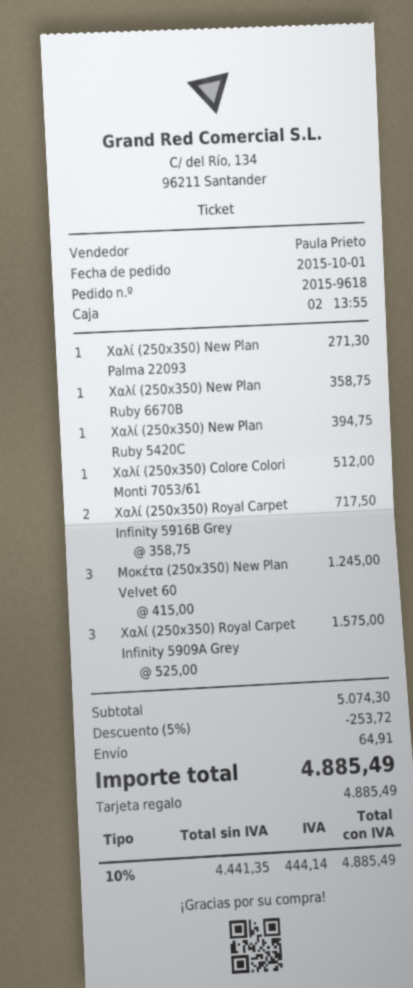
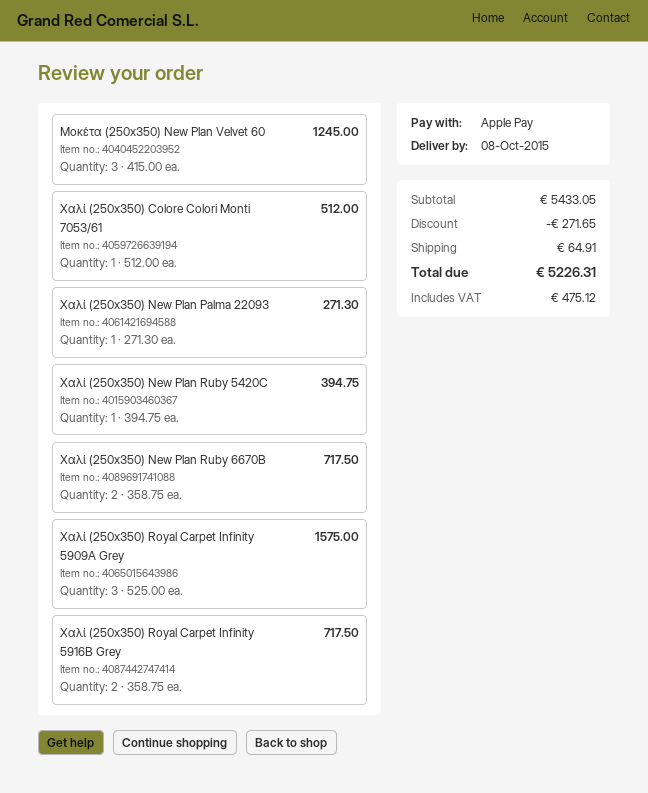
payment method: gift card -> Apple Pay
Χαλί (250x350) New Plan Ruby 6670B: 1 x 358.75 = 358.75 -> 2 x 358.75 = 717.50
subtotal: 5074.30 -> 5433.05
discount: 253.72 -> 271.65
tax: 444.14 -> 475.12
total: 4885.49 -> 5226.31

